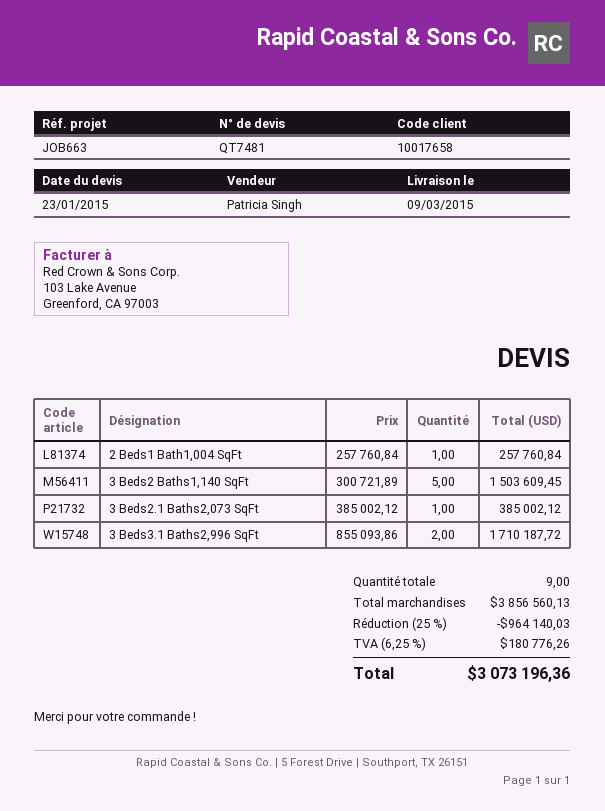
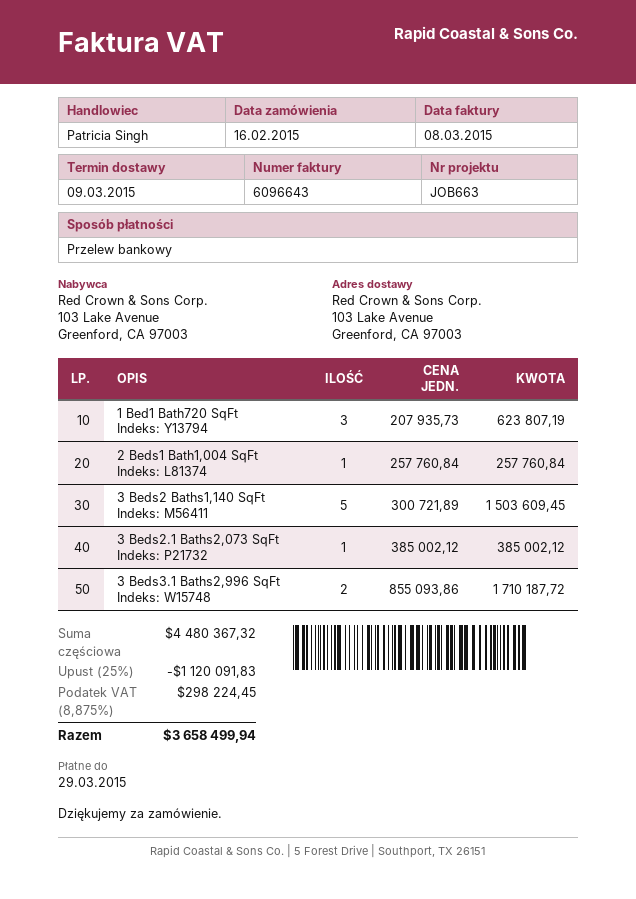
1 Bed1 Bath720 SqFt: none -> 3 x 207935.73 = 623807.19
subtotal: 3856560.13 -> 4480367.32
discount: 25% = 964140.03 -> 25% = 1120091.83
tax: 6.25% = 180776.26 -> 8.875% = 298224.45
total: 3073196.36 -> 3658499.94

